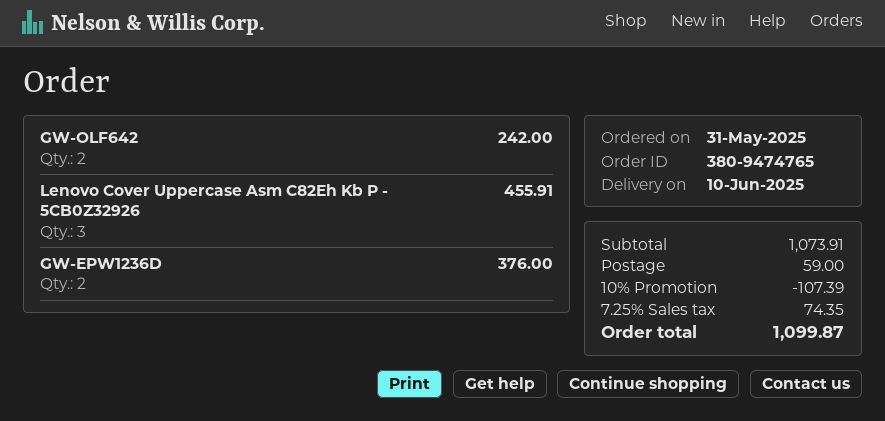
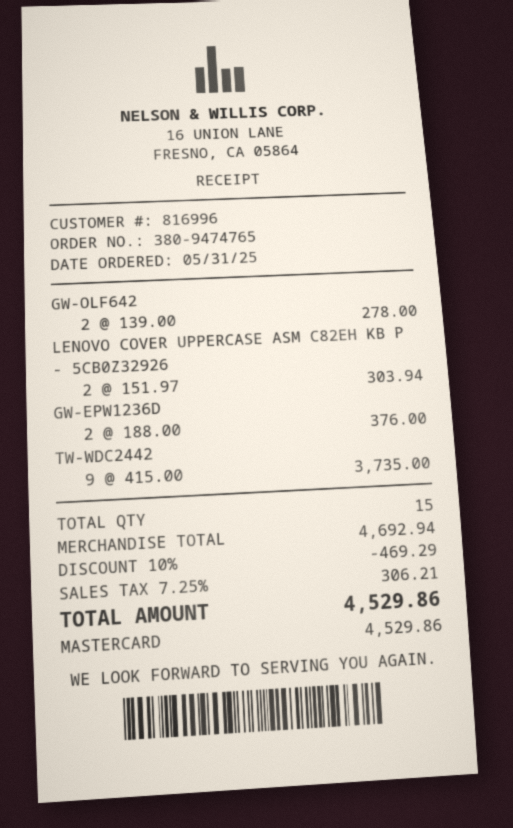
GW-OLF642: 2 for 242.00 -> 2 for 278.00
Lenovo Cover Uppercase Asm C82Eh Kb P - 5CB0Z32926: 3 for 455.91 -> 2 for 303.94
TW-WDC2442: none -> 9 for 3735.00
subtotal: 1073.91 -> 4692.94
discount: 10% = 107.39 -> 10% = 469.29
shipping: 59.00 -> none
tax: 7.25% = 74.35 -> 7.25% = 306.21
total: 1099.87 -> 4529.86

